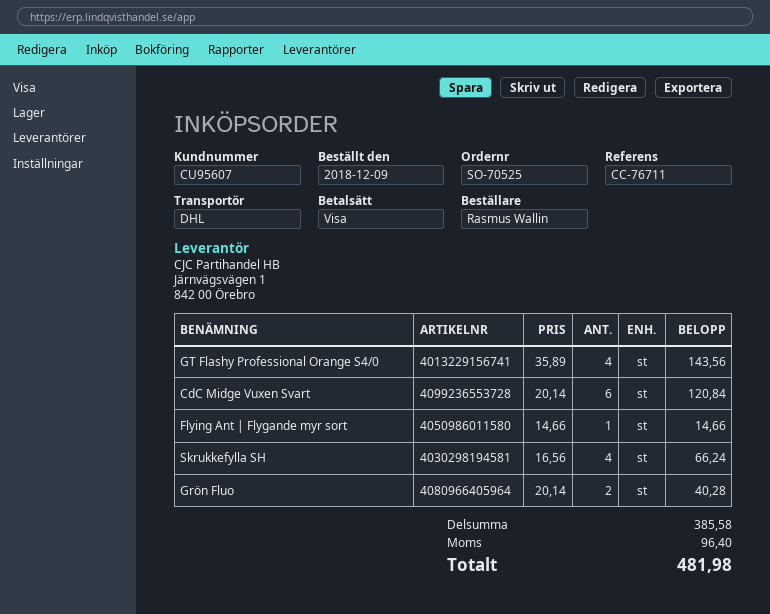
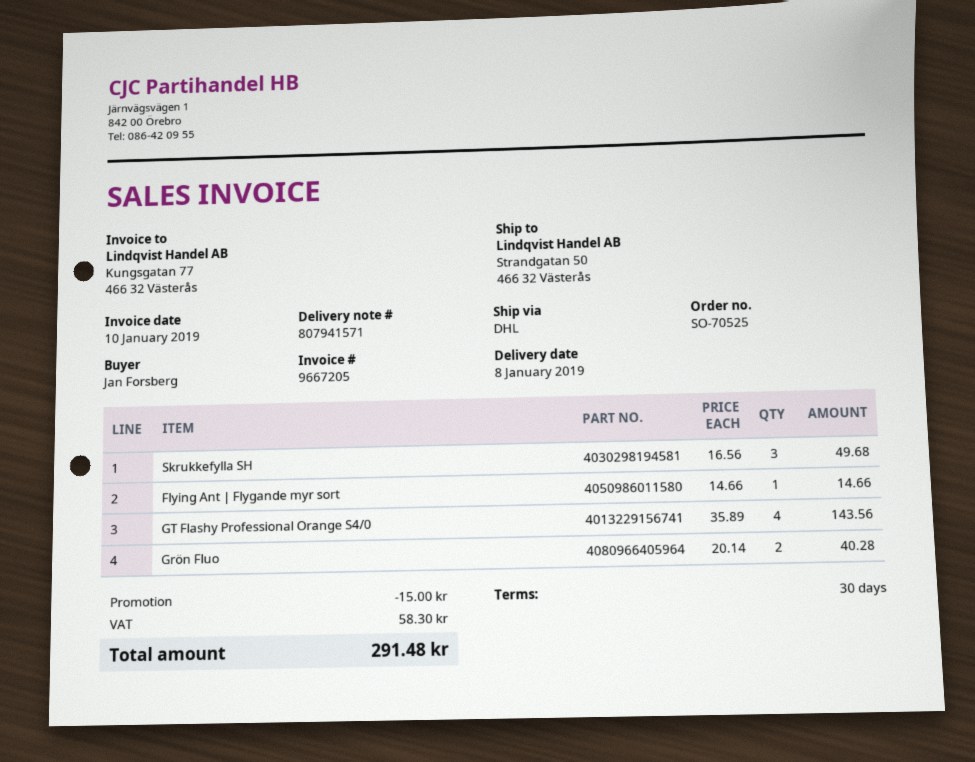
ordered by: Rasmus Wallin -> Jan Forsberg
CdC Midge Vuxen Svart: 6 x 20.14 = 120.84 -> none
Skrukkefylla SH: 4 x 16.56 = 66.24 -> 3 x 16.56 = 49.68
discount: none -> 15.00
tax: 96.40 -> 58.30
total: 481.98 -> 291.48

